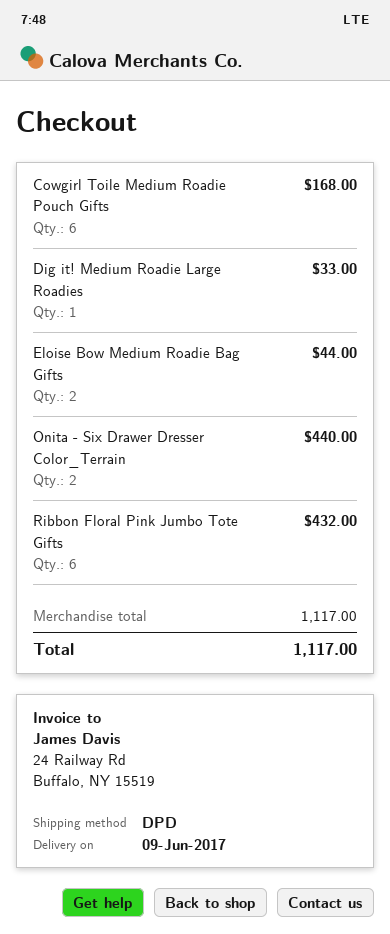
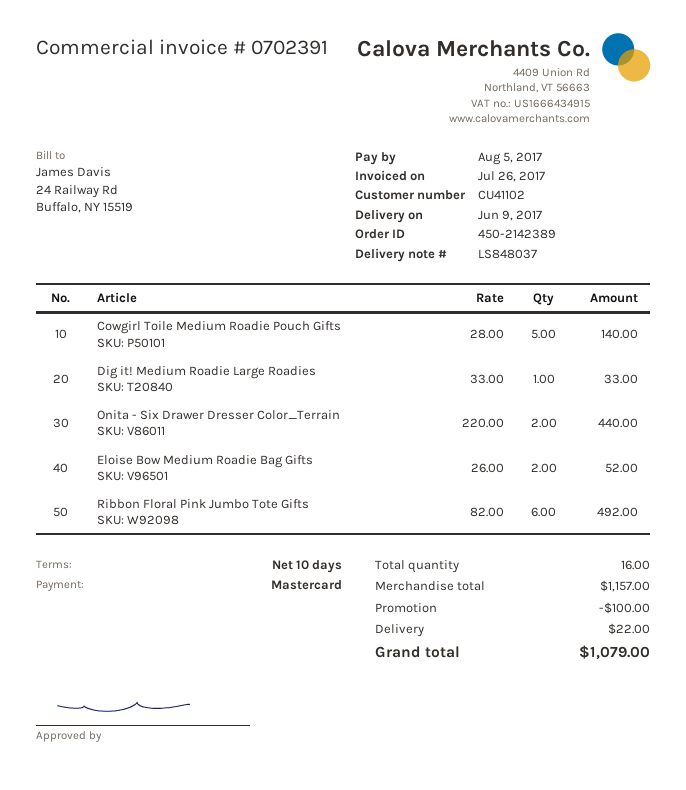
Cowgirl Toile Medium Roadie Pouch Gifts: 6 for 168.00 -> 5 for 140.00
Eloise Bow Medium Roadie Bag Gifts: 2 for 44.00 -> 2 for 52.00
Ribbon Floral Pink Jumbo Tote Gifts: 6 for 432.00 -> 6 for 492.00
subtotal: 1117.00 -> 1157.00
discount: none -> 100.00
shipping: none -> 22.00
total: 1117.00 -> 1079.00

